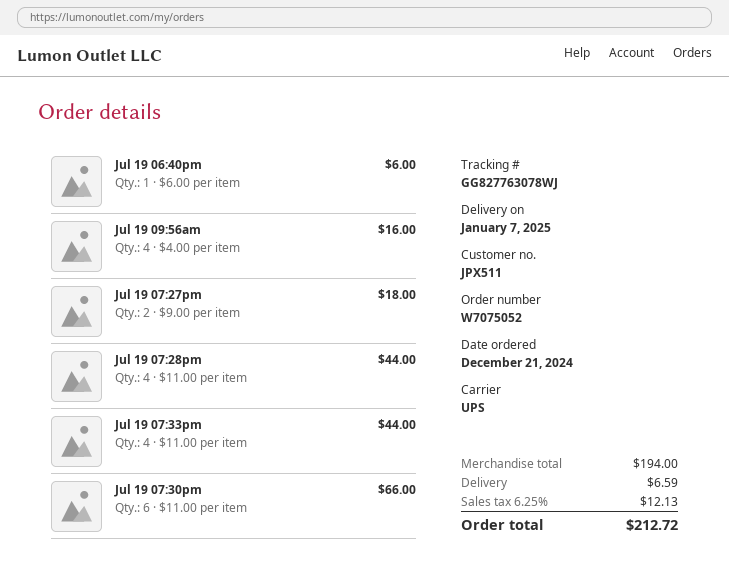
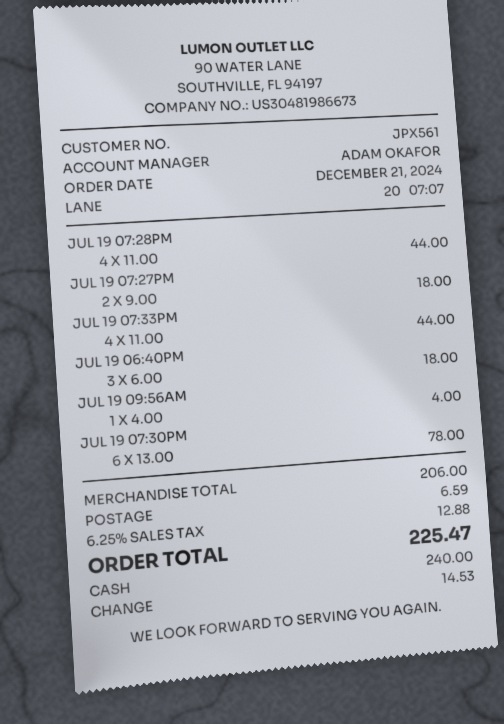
customer number: JPX511 -> JPX561
Jul 19 06:40pm: 1 x 6.00 = 6.00 -> 3 x 6.00 = 18.00
Jul 19 09:56am: 4 x 4.00 = 16.00 -> 1 x 4.00 = 4.00
Jul 19 07:30pm: 6 x 11.00 = 66.00 -> 6 x 13.00 = 78.00
subtotal: 194.00 -> 206.00
tax: 6.25% = 12.13 -> 6.25% = 12.88
total: 212.72 -> 225.47

